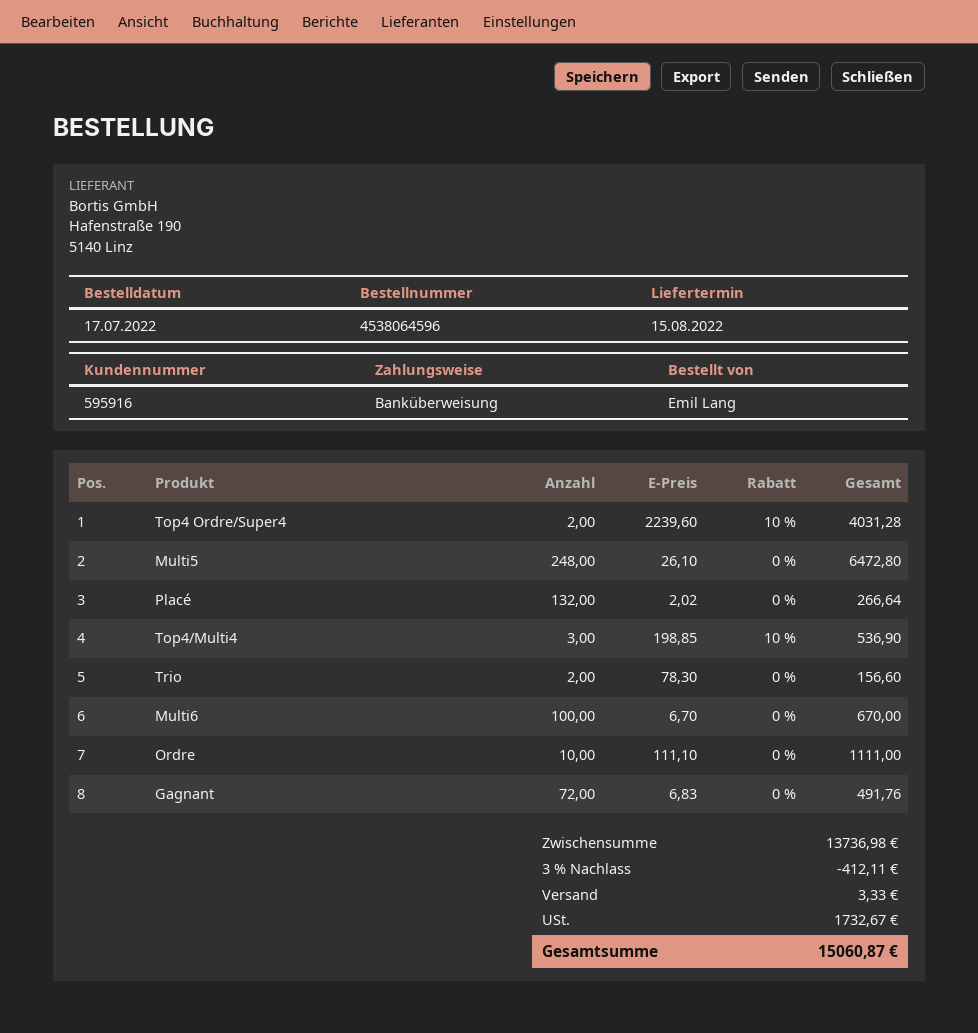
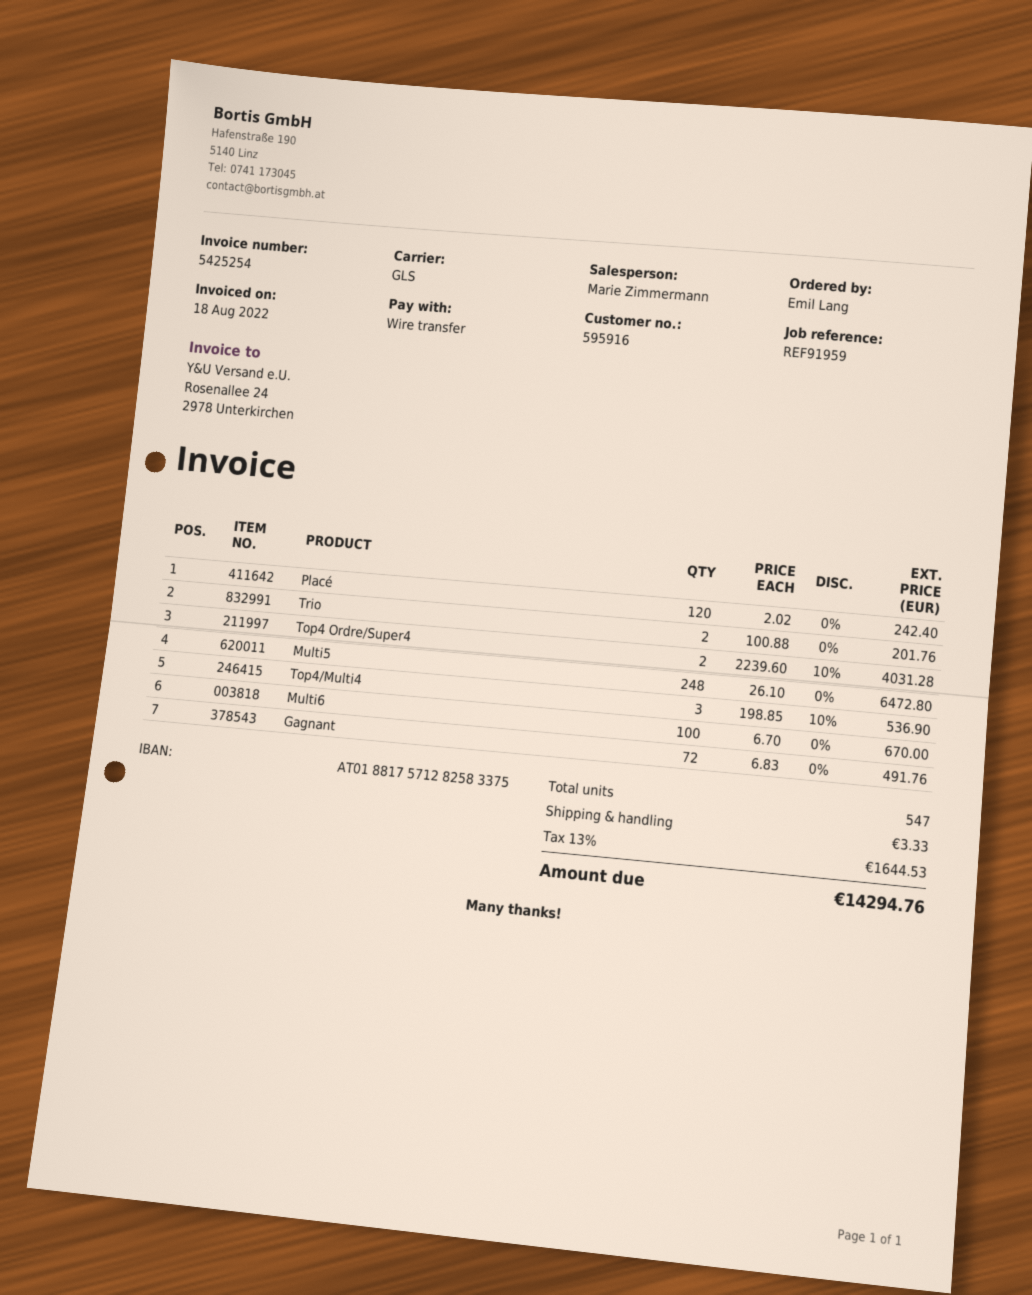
Placé: 132 x 2.02 = 266.64 -> 120 x 2.02 = 242.40
Trio: 2 x 78.30 = 156.60 -> 2 x 100.88 = 201.76
Ordre: 10 x 111.10 = 1111.00 -> none
discount: 3% = 412.11 -> none
tax: 1732.67 -> 1644.53
total: 15060.87 -> 14294.76

